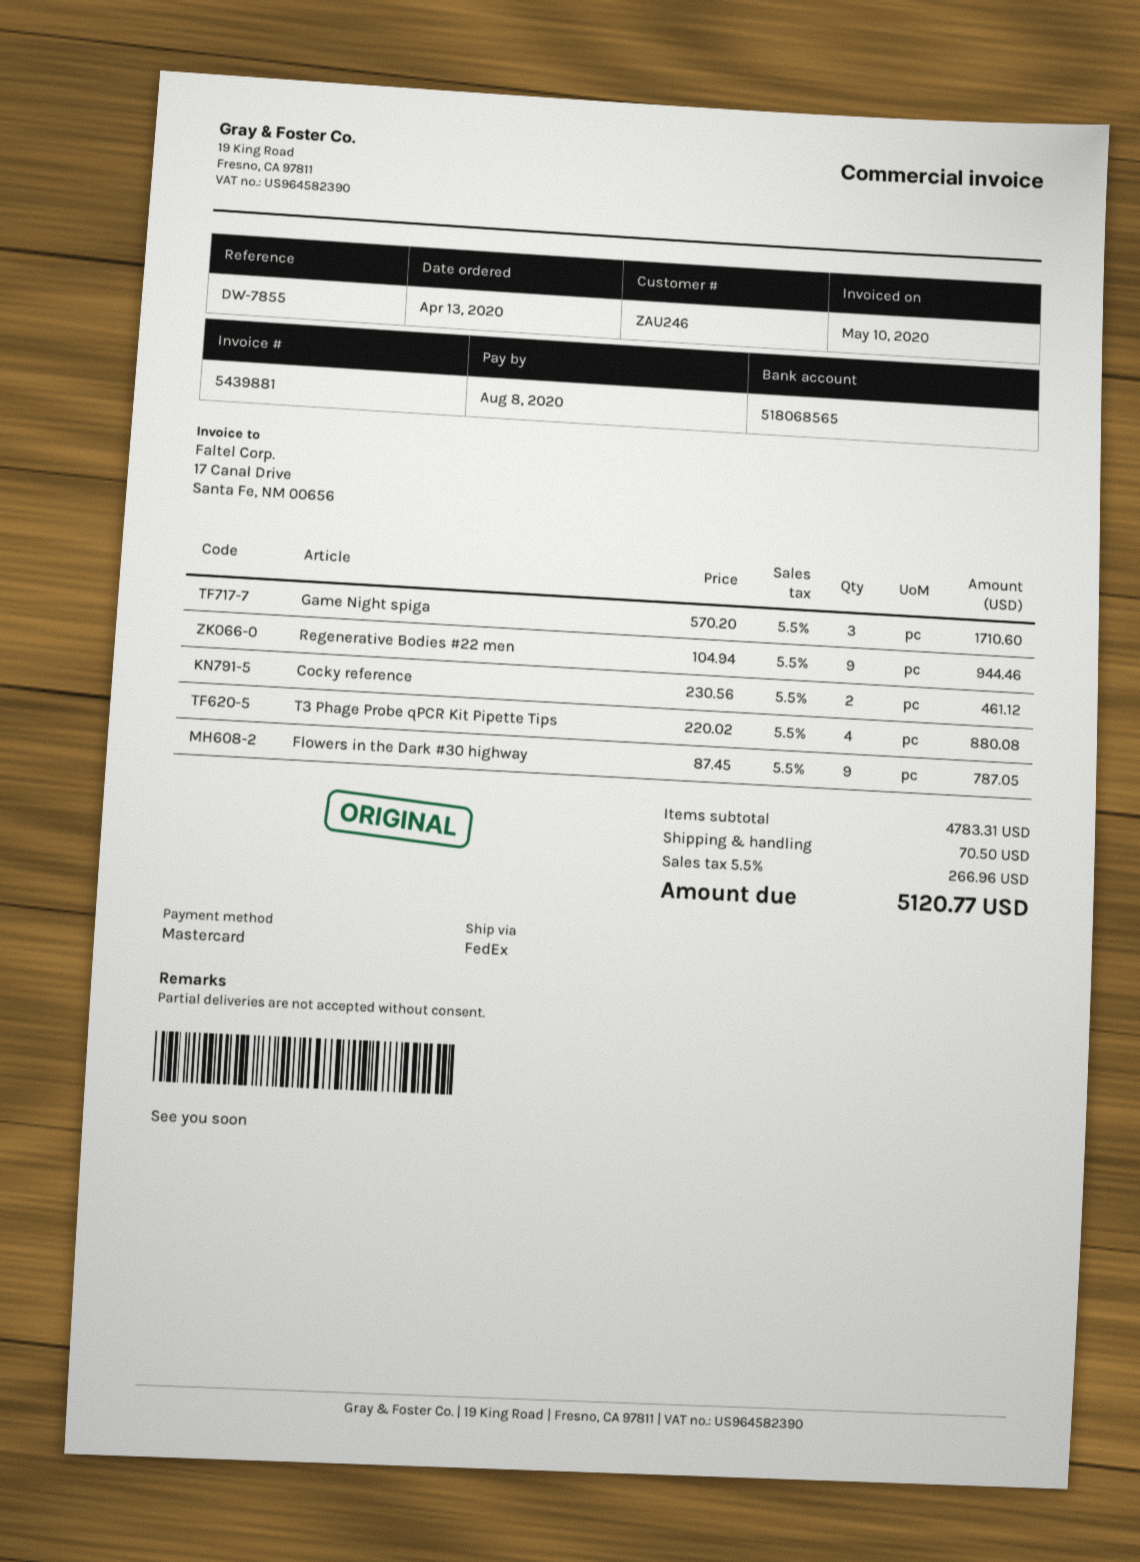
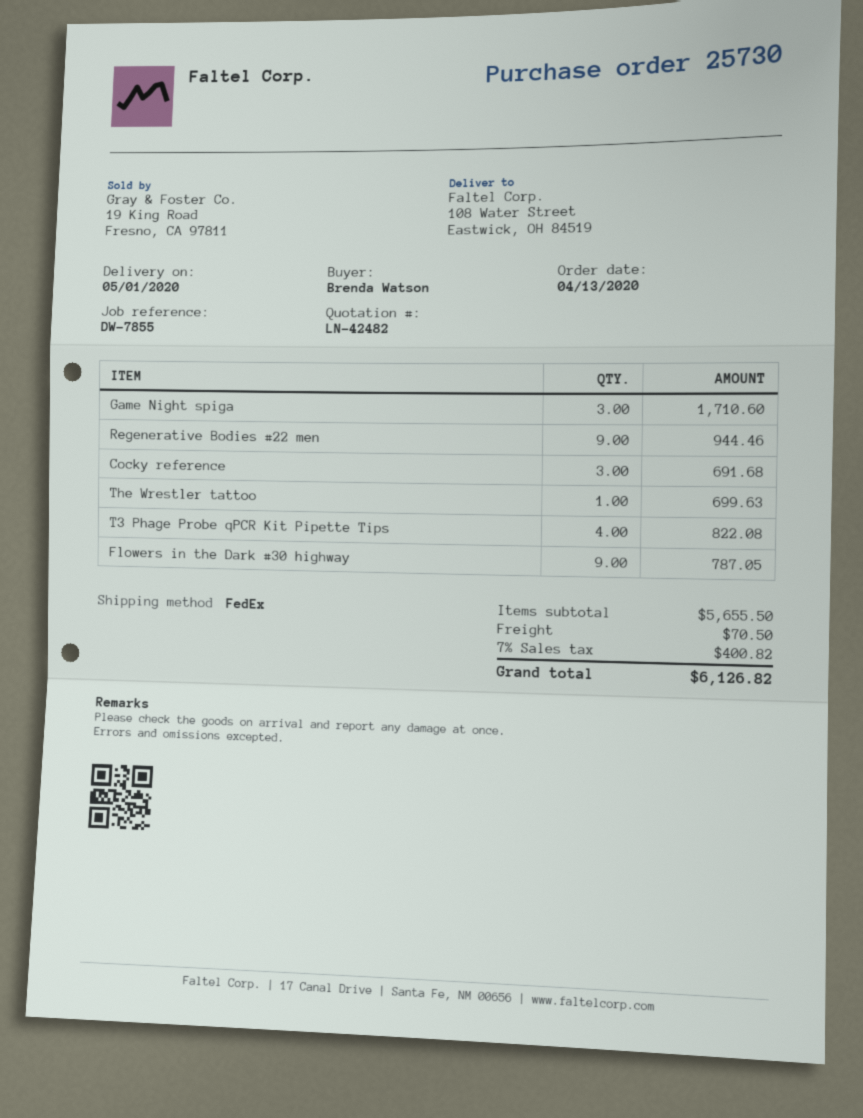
Cocky reference: 2 for 461.12 -> 3 for 691.68
T3 Phage Probe qPCR Kit Pipette Tips: 4 for 880.08 -> 4 for 822.08
The Wrestler tattoo: none -> 1 for 699.63
subtotal: 4783.31 -> 5655.50
tax: 5.5% = 266.96 -> 7% = 400.82
total: 5120.77 -> 6126.82

